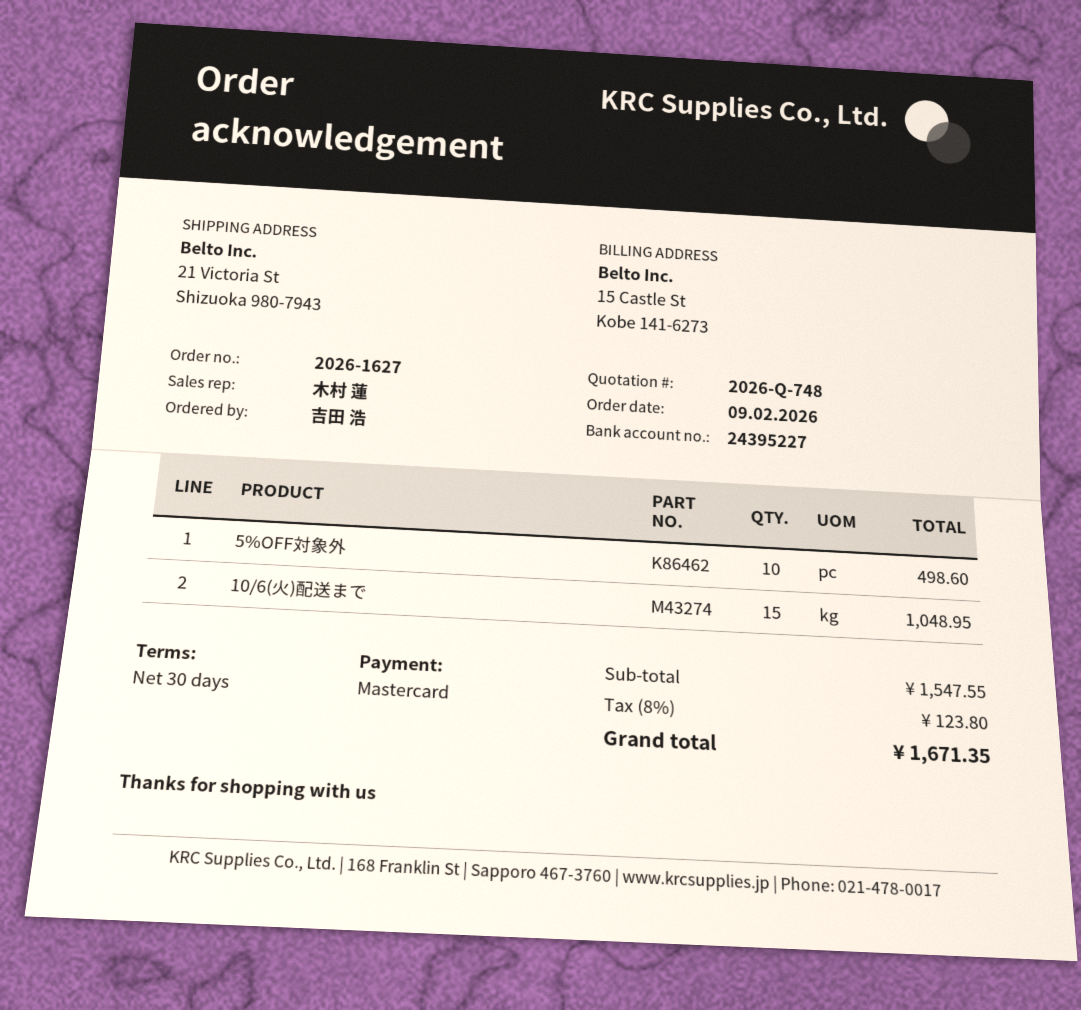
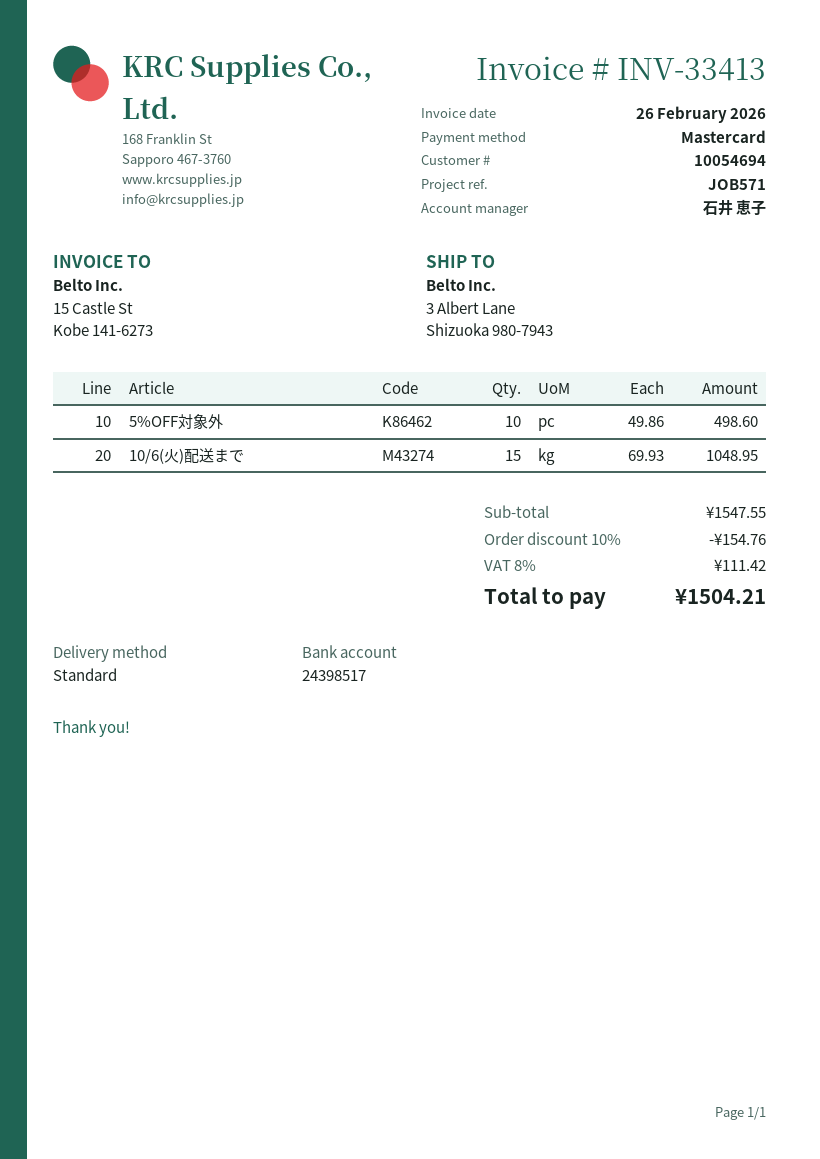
sales rep: 木村 蓮 -> 石井 恵子
bank account: 24395227 -> 24398517
ship to: 21 Victoria St, Shizuoka 980-7943 -> 3 Albert Lane, Shizuoka 980-7943
discount: none -> 10% = 154.76
tax: 8% = 123.80 -> 8% = 111.42
total: 1671.35 -> 1504.21

